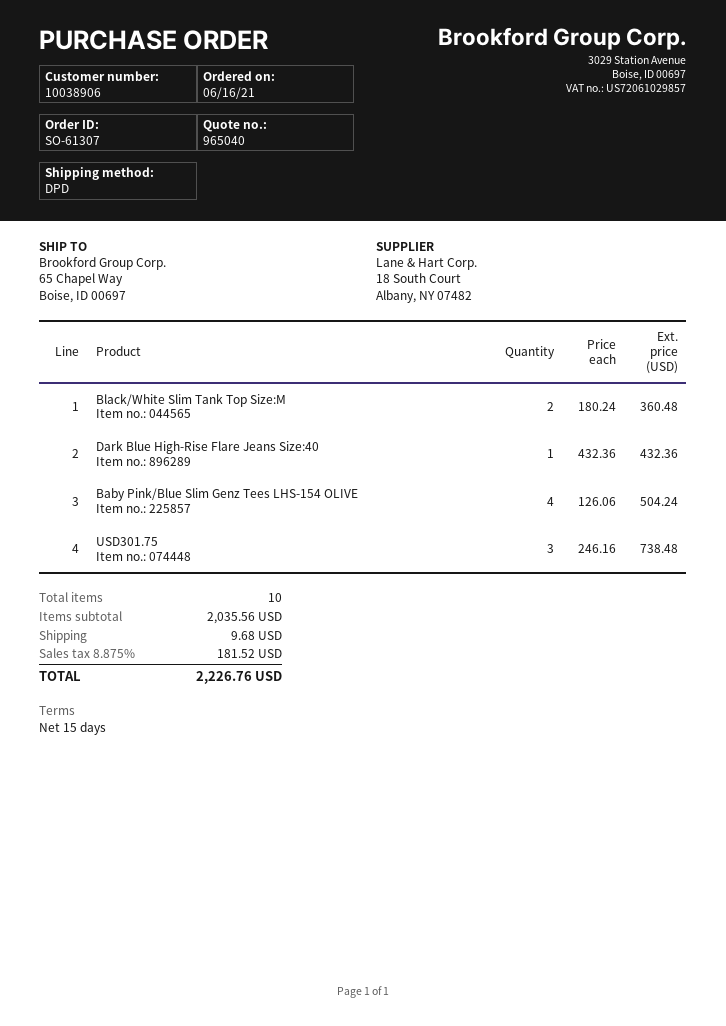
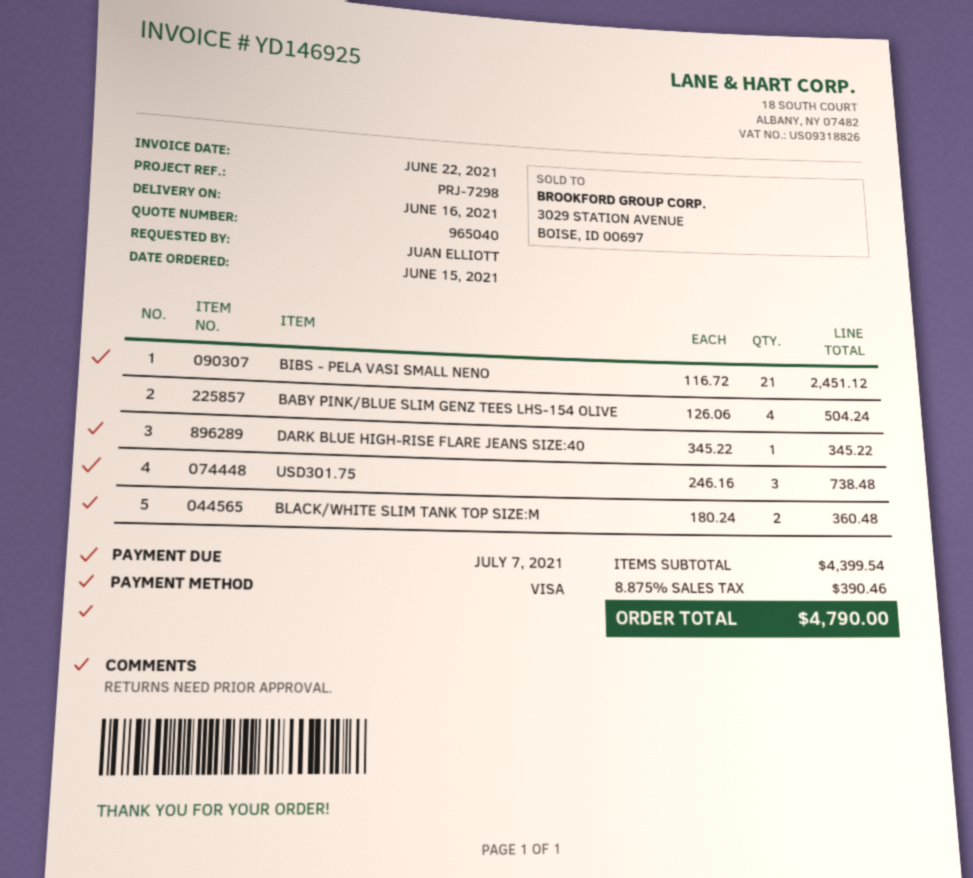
order date: 2021-06-16 -> 2021-06-15
Dark Blue High-Rise Flare Jeans Size:40: 1 x 432.36 = 432.36 -> 1 x 345.22 = 345.22
BIBS - PELA VASI SMALL NENO: none -> 21 x 116.72 = 2451.12
subtotal: 2035.56 -> 4399.54
shipping: 9.68 -> none
tax: 8.875% = 181.52 -> 8.875% = 390.46
total: 2226.76 -> 4790.00

